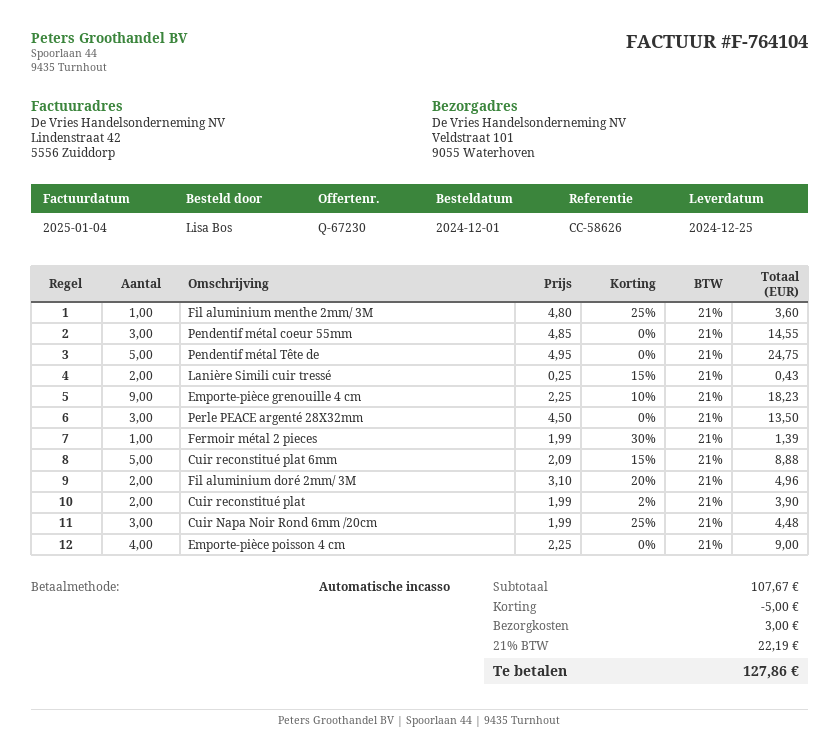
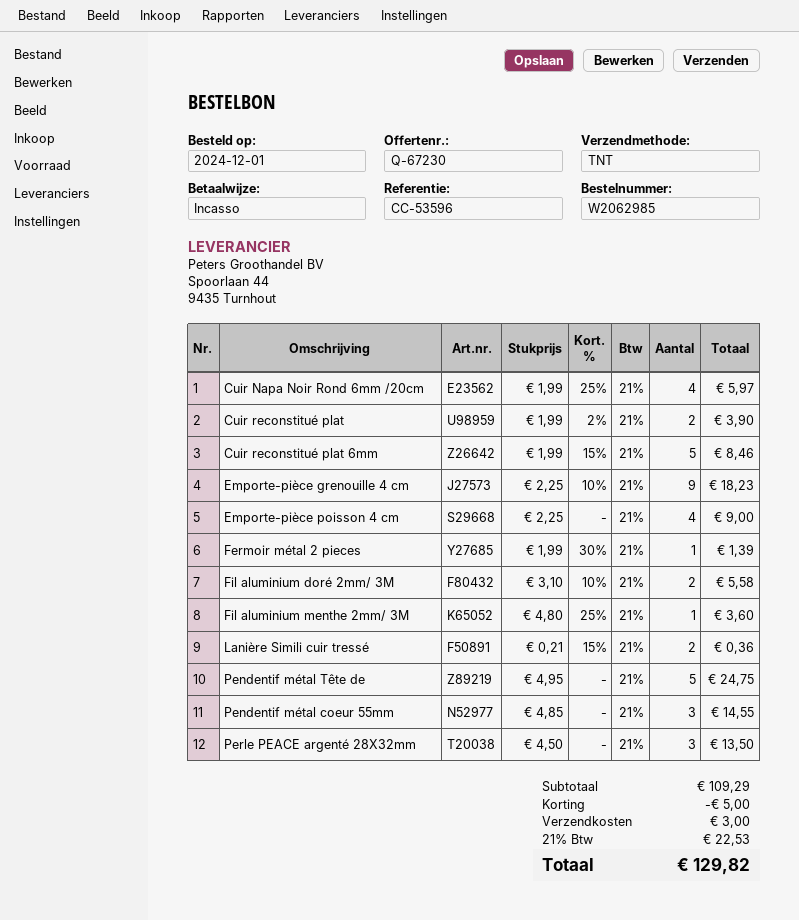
reference: CC-58626 -> CC-53596
Lanière Simili cuir tressé: 2 x 0.25 - 15% = 0.43 -> 2 x 0.21 - 15% = 0.36
Cuir reconstitué plat 6mm: 5 x 2.09 - 15% = 8.88 -> 5 x 1.99 - 15% = 8.46
Fil aluminium doré 2mm/ 3M: 2 x 3.10 - 20% = 4.96 -> 2 x 3.10 - 10% = 5.58
Cuir Napa Noir Rond 6mm /20cm: 3 x 1.99 - 25% = 4.48 -> 4 x 1.99 - 25% = 5.97
subtotal: 107.67 -> 109.29
tax: 21% = 22.19 -> 21% = 22.53
total: 127.86 -> 129.82

